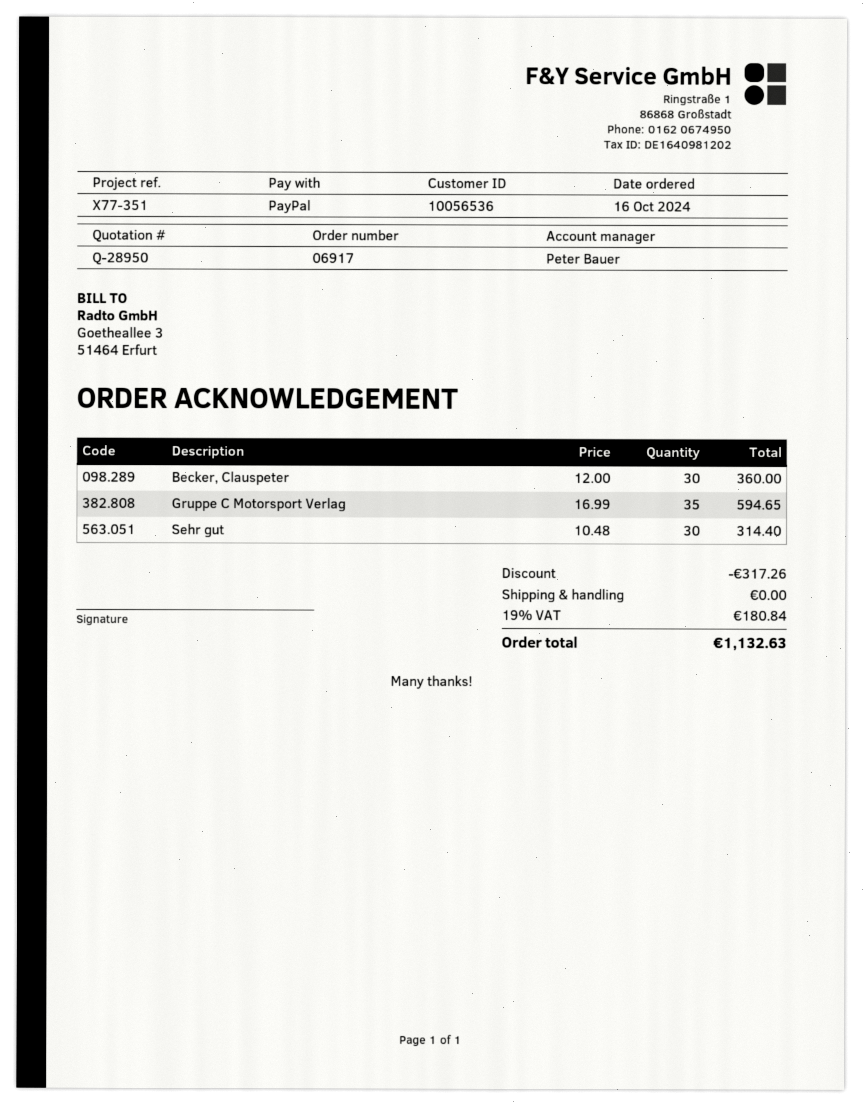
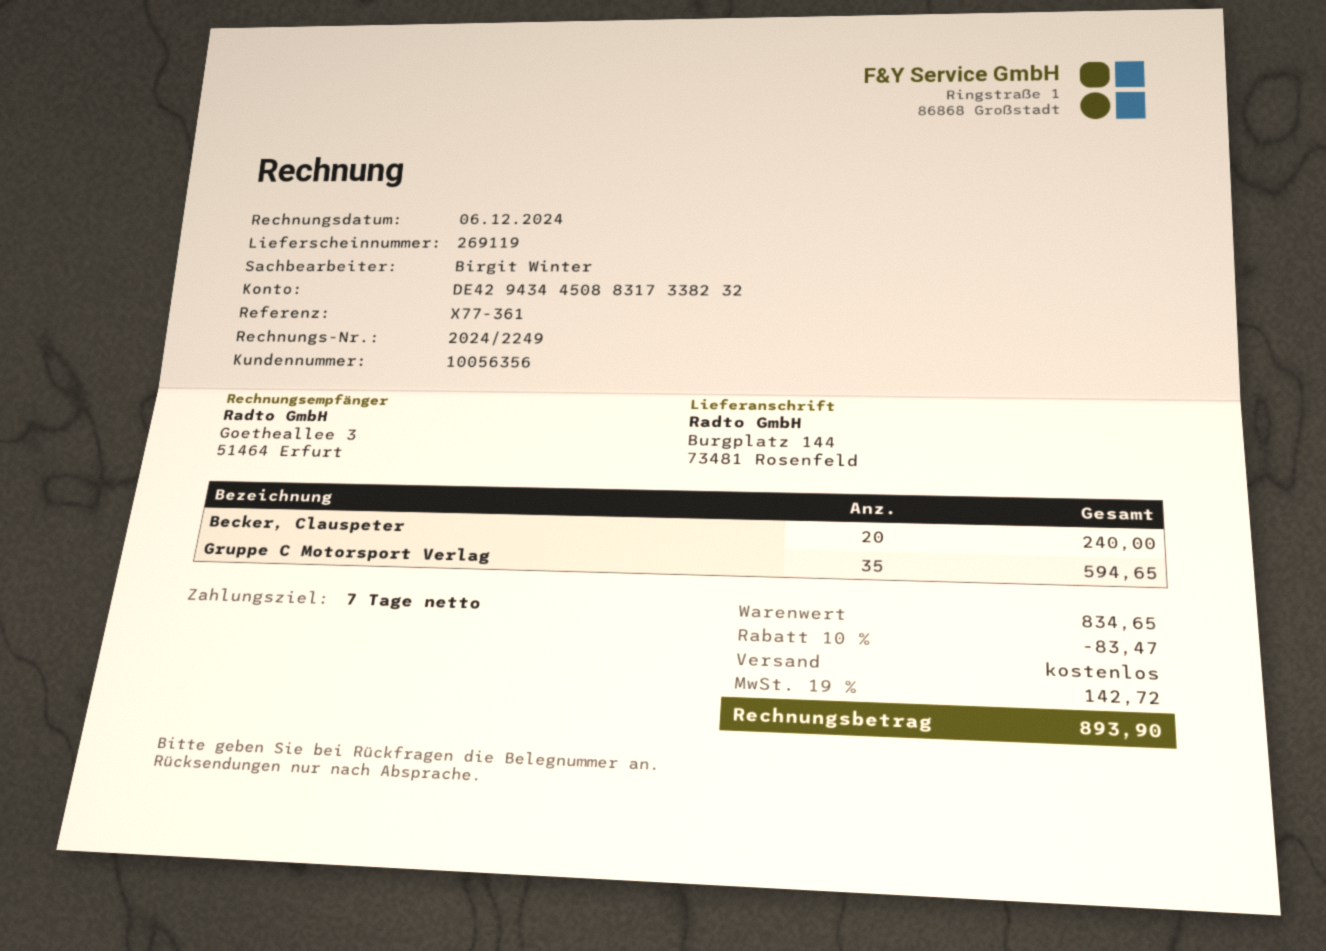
customer number: 10056536 -> 10056356
reference: X77-351 -> X77-361
sales rep: Peter Bauer -> Birgit Winter
Becker, Clauspeter: 30 for 360.00 -> 20 for 240.00
Sehr gut: 30 for 314.40 -> none
discount: 317.26 -> 83.47
tax: 19% = 180.84 -> 19% = 142.72
total: 1132.63 -> 893.90

